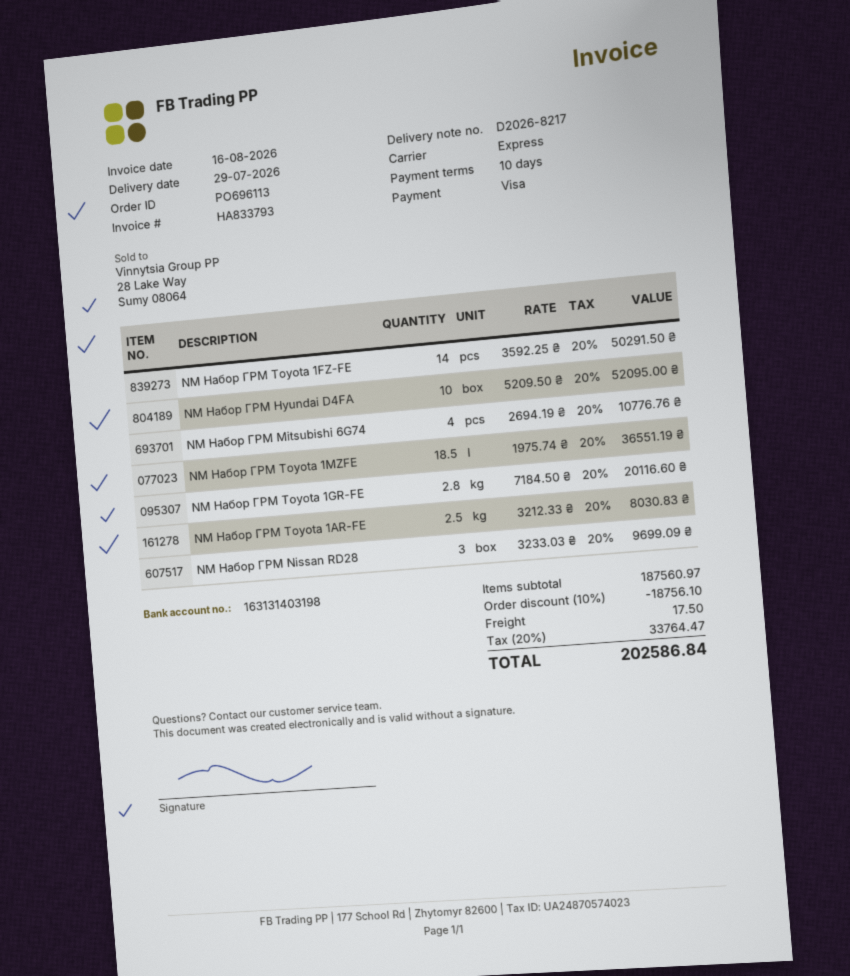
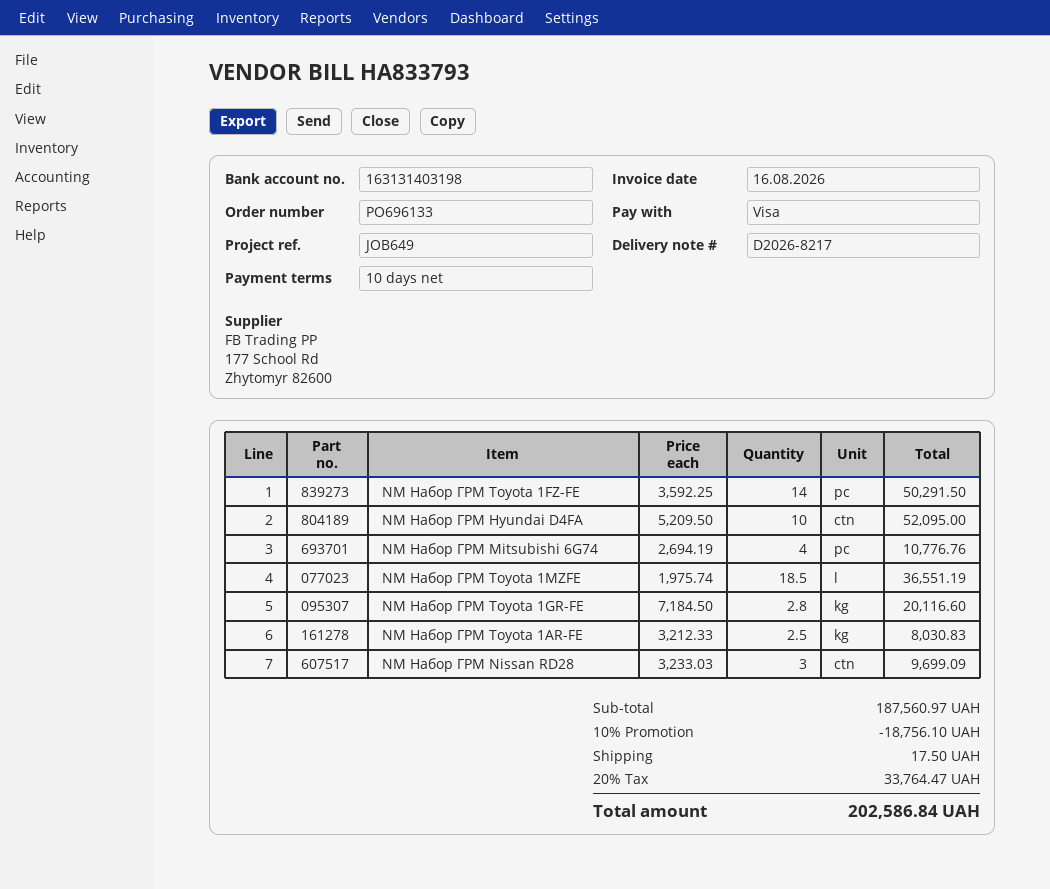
order number: PO696113 -> PO696133

